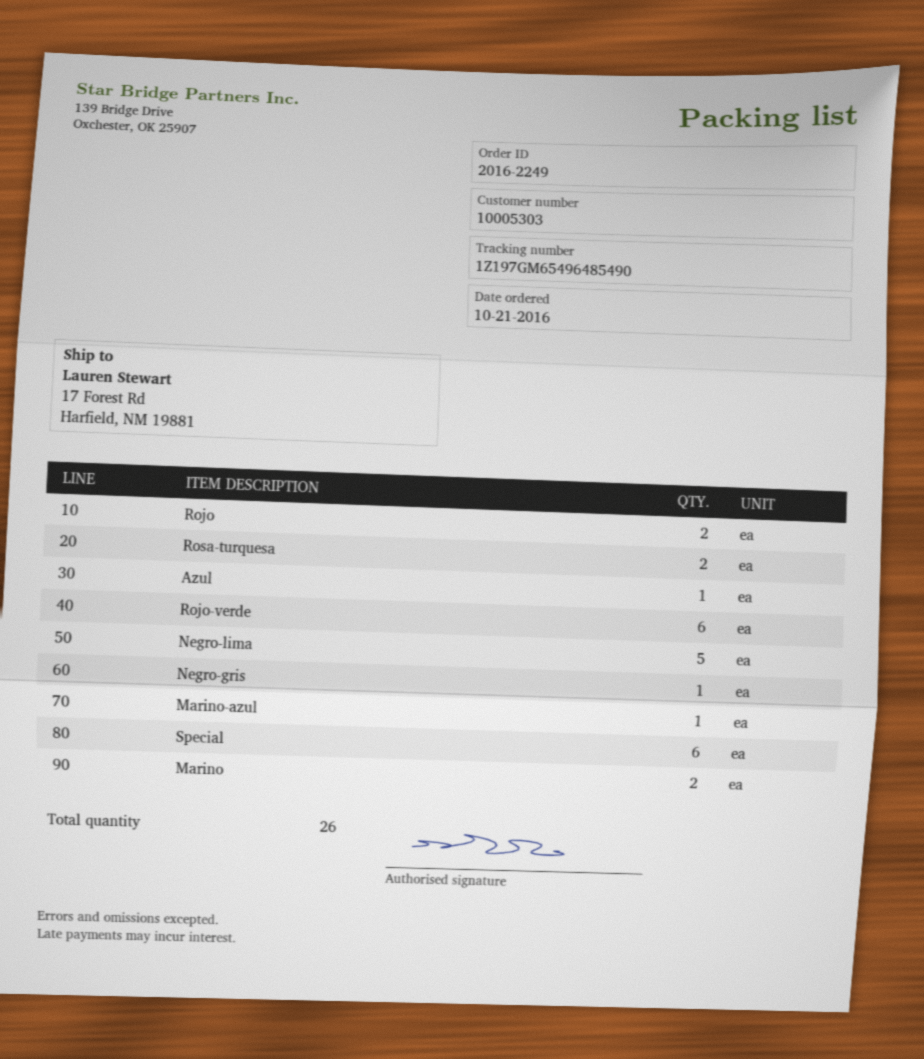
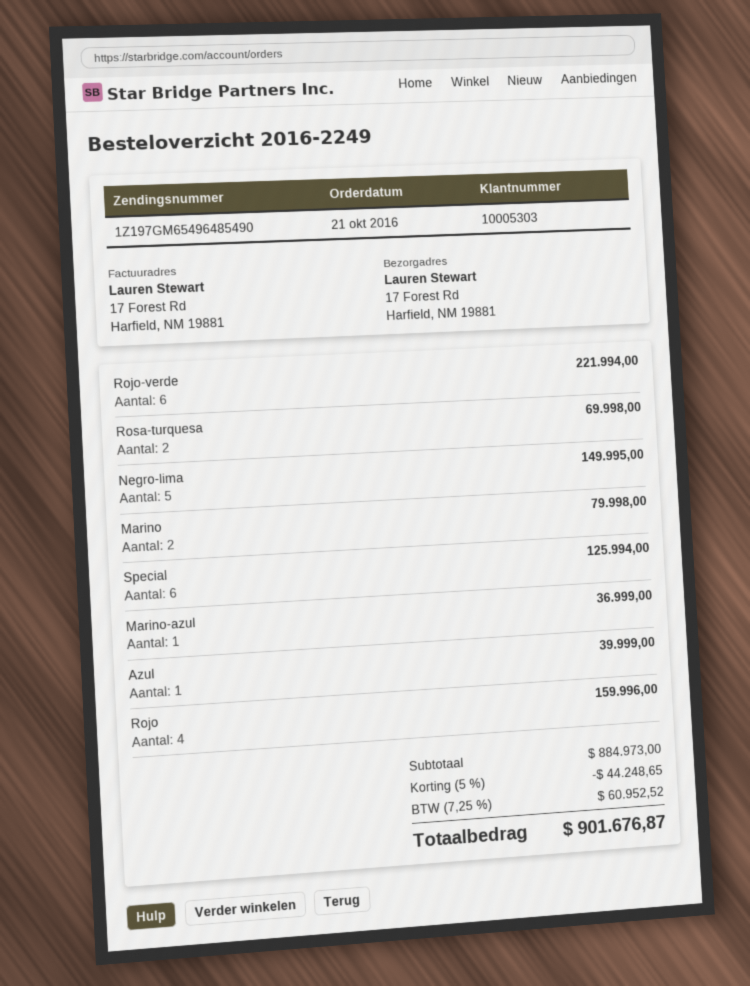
Rojo: 2 -> 4
Negro-gris: 1 -> none

